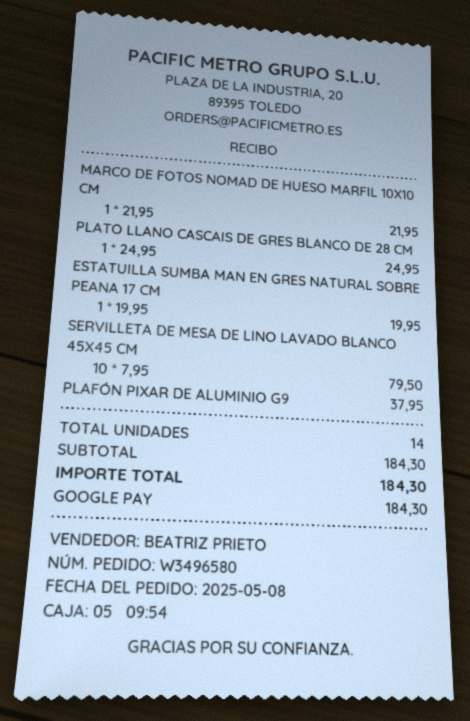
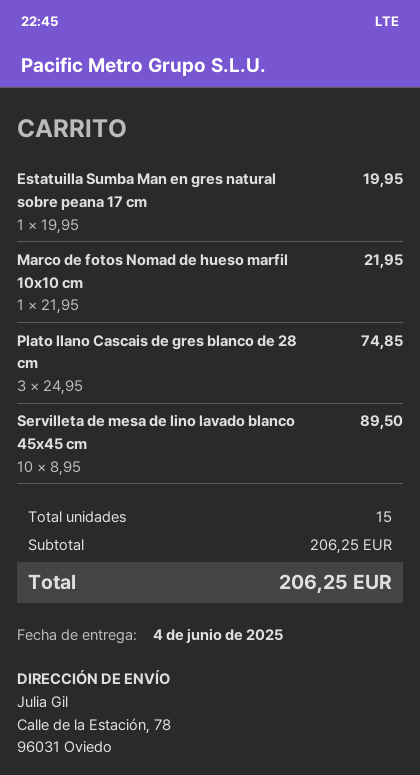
PLATO LLANO CASCAIS DE GRES BLANCO DE 28 CM: 1 x 24.95 = 24.95 -> 3 x 24.95 = 74.85
SERVILLETA DE MESA DE LINO LAVADO BLANCO 45X45 CM: 10 x 7.95 = 79.50 -> 10 x 8.95 = 89.50
PLAFÓN PIXAR DE ALUMINIO G9: 1 x 37.95 = 37.95 -> none
total quantity: 14 -> 15
subtotal: 184.30 -> 206.25
total: 184.30 -> 206.25

